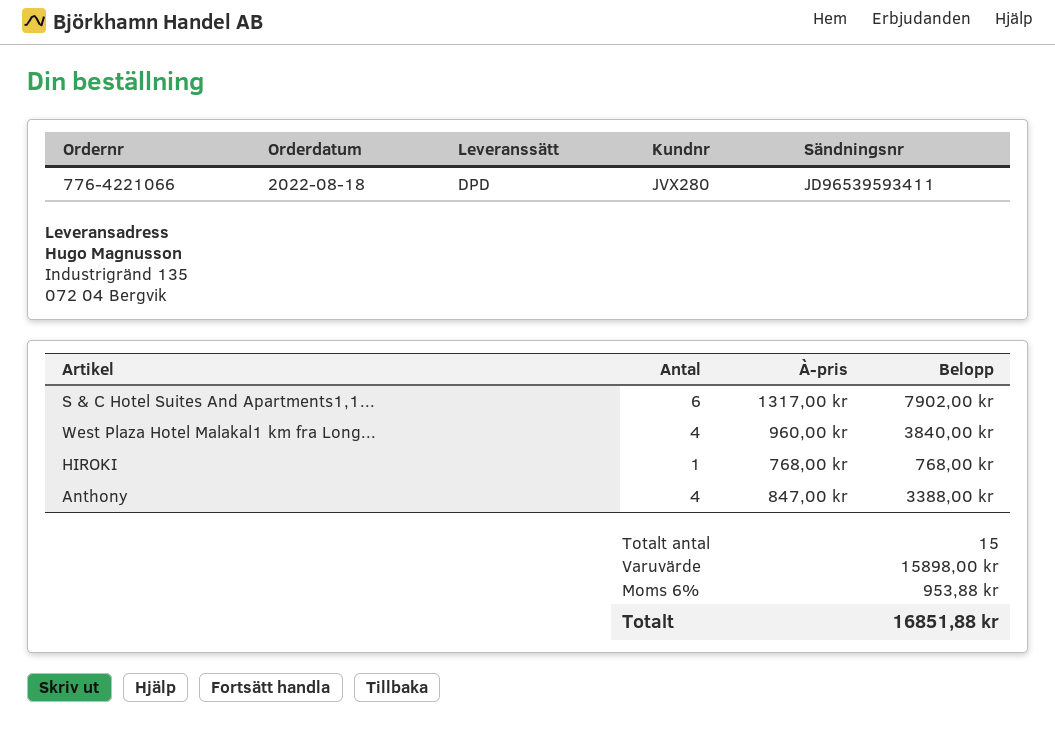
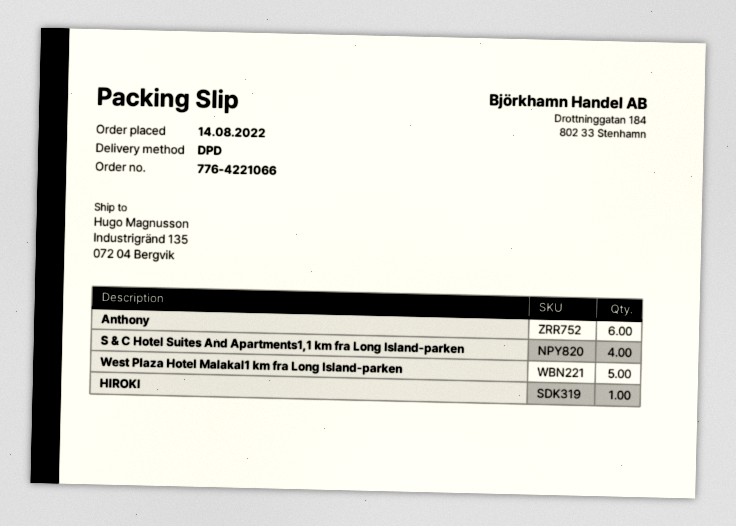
order date: 2022-08-18 -> 2022-08-14
S & C Hotel Suites And Apartments1,1...: 6 -> 4
West Plaza Hotel Malakal1 km fra Long...: 4 -> 5
Anthony: 4 -> 6

